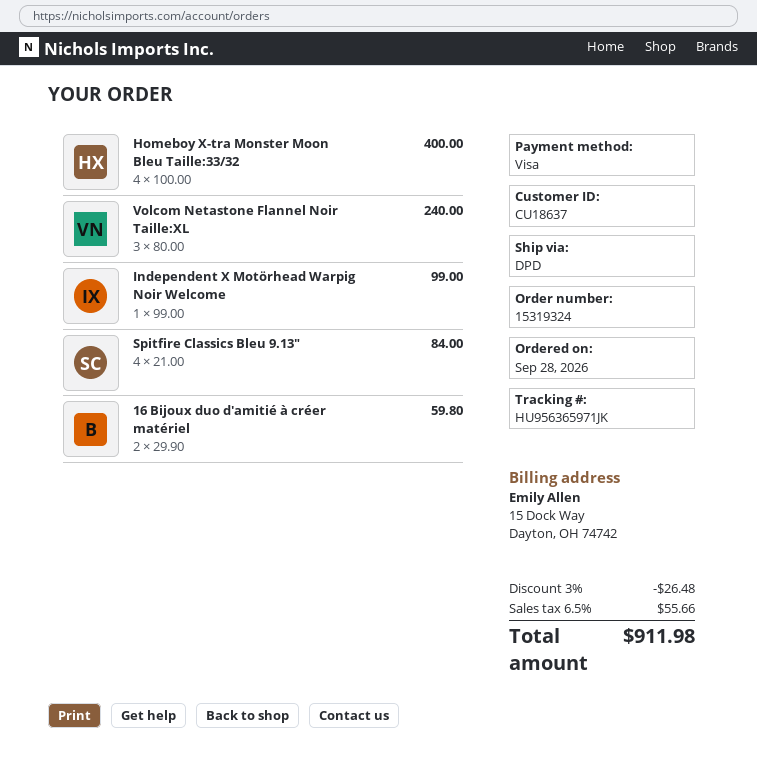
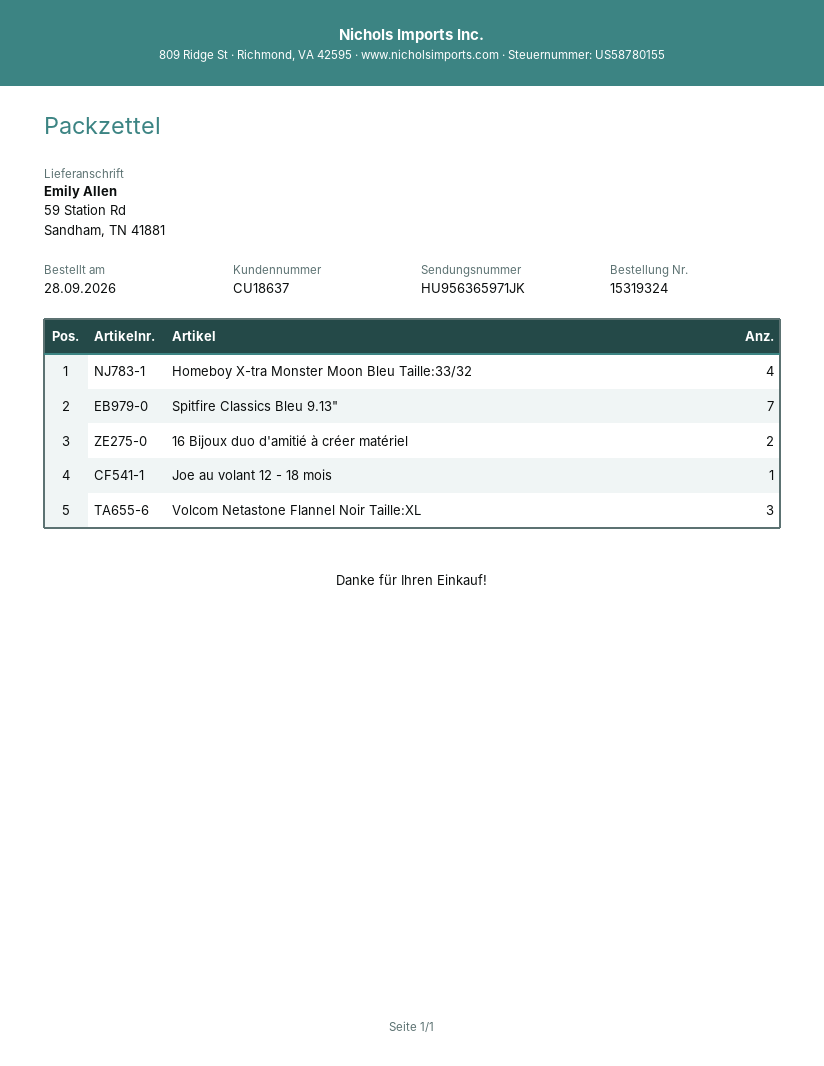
Independent X Motörhead Warpig Noir Welcome: 1 -> none
Spitfire Classics Bleu 9.13": 4 -> 7
Joe au volant 12 - 18 mois: none -> 1

